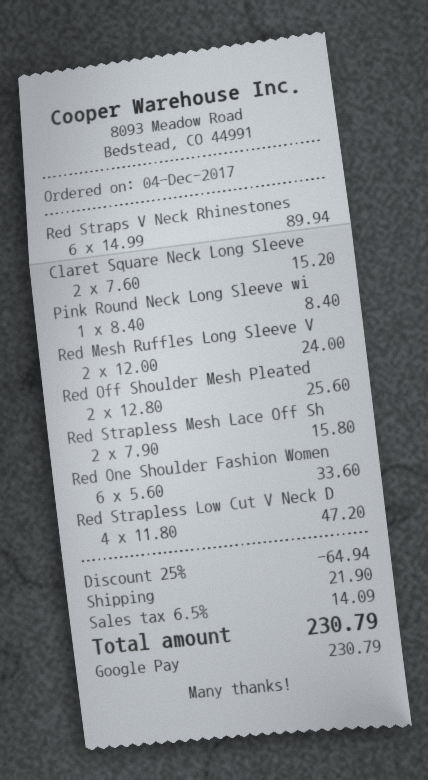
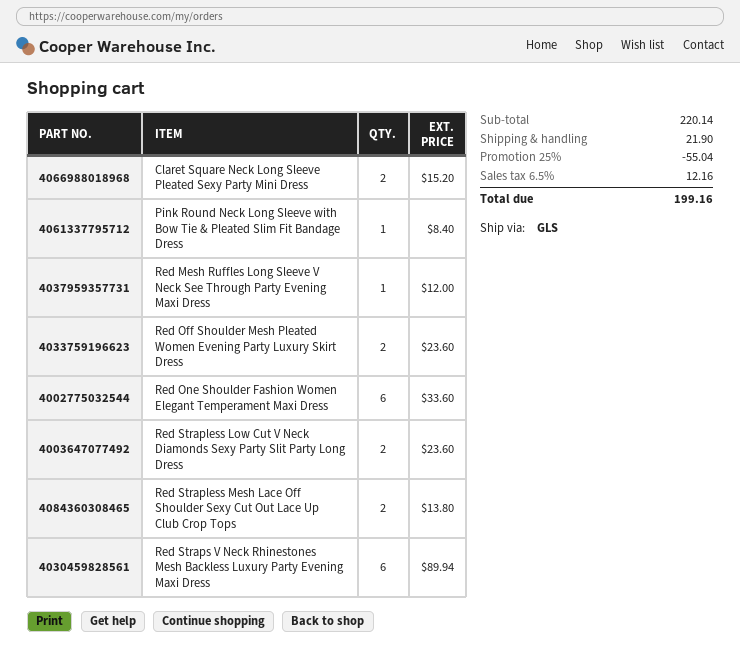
Red Mesh Ruffles Long Sleeve V: 2 for 24.00 -> 1 for 12.00
Red Off Shoulder Mesh Pleated: 2 for 25.60 -> 2 for 23.60
Red Strapless Mesh Lace Off Sh: 2 for 15.80 -> 2 for 13.80
Red Strapless Low Cut V Neck D: 4 for 47.20 -> 2 for 23.60
discount: 25% = 64.94 -> 25% = 55.04
tax: 6.5% = 14.09 -> 6.5% = 12.16
total: 230.79 -> 199.16

